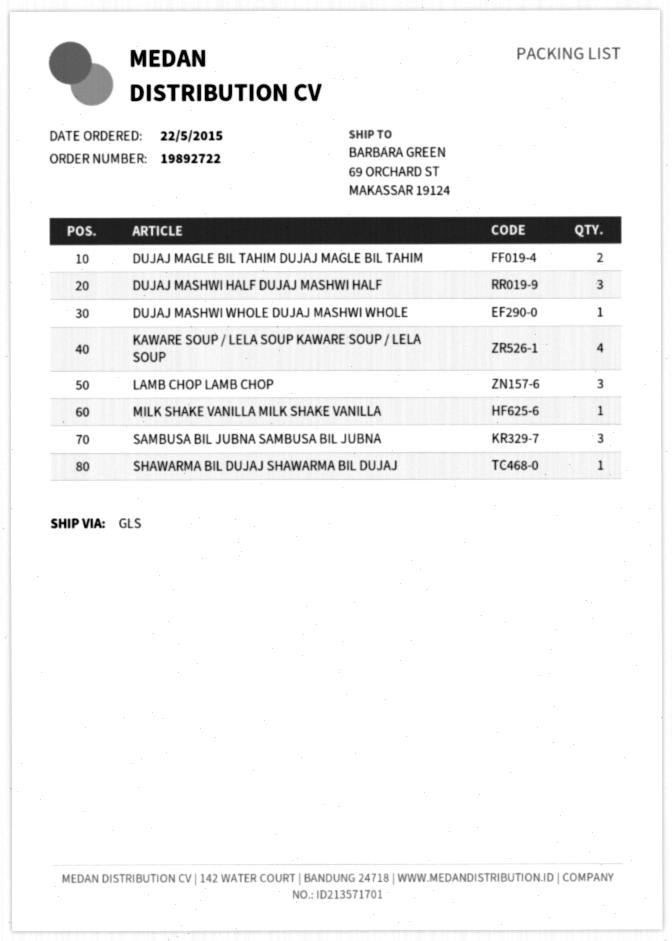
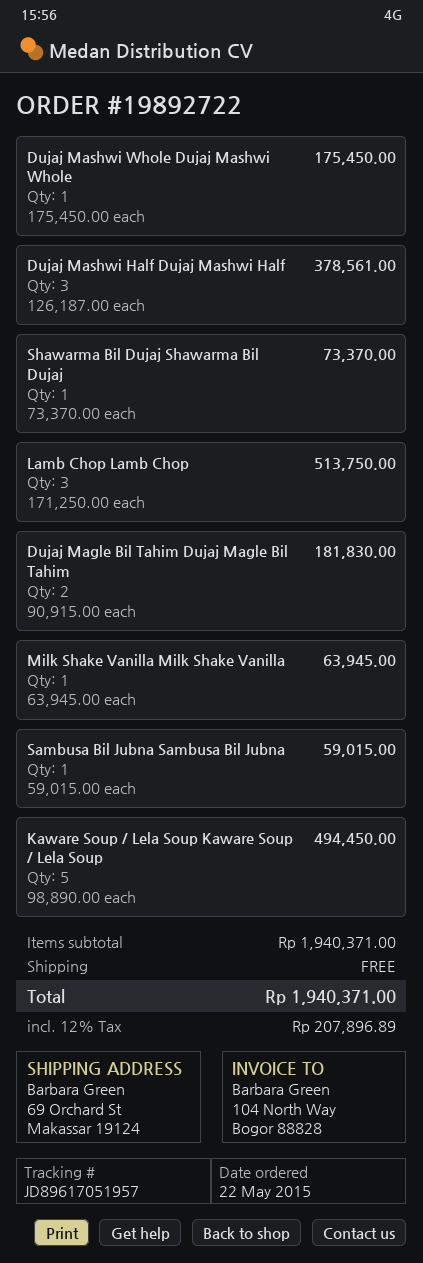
KAWARE SOUP / LELA SOUP KAWARE SOUP / LELA SOUP: 4 -> 5
SAMBUSA BIL JUBNA SAMBUSA BIL JUBNA: 3 -> 1

